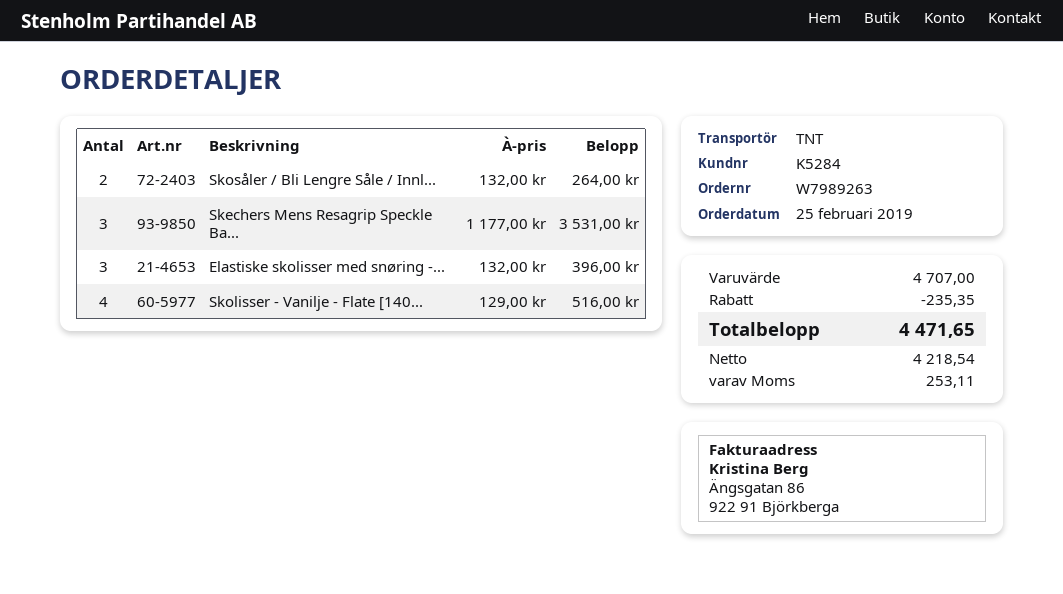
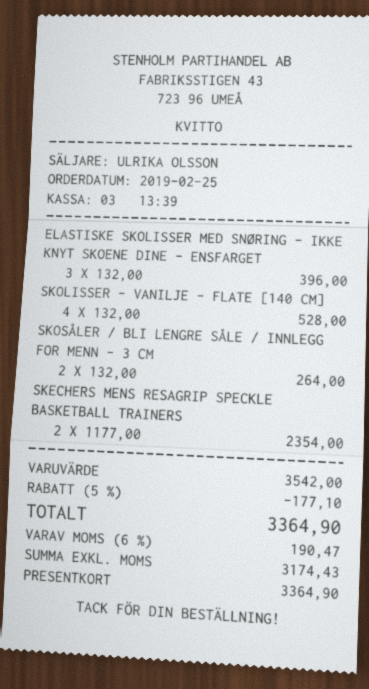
Skechers Mens Resagrip Speckle Ba...: 3 x 1177.00 = 3531.00 -> 2 x 1177.00 = 2354.00
Skolisser - Vanilje - Flate [140...: 4 x 129.00 = 516.00 -> 4 x 132.00 = 528.00
subtotal: 4707.00 -> 3542.00
discount: 235.35 -> 177.10
net: 4218.54 -> 3174.43
tax: 253.11 -> 190.47
total: 4471.65 -> 3364.90

